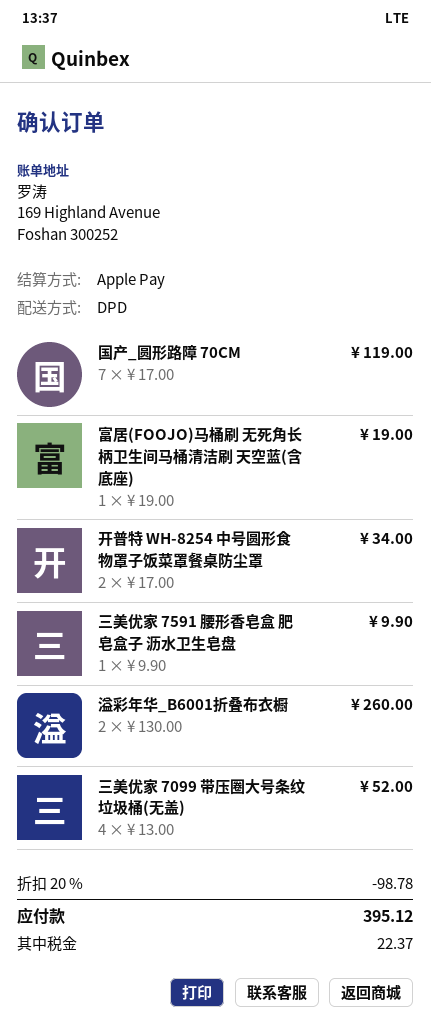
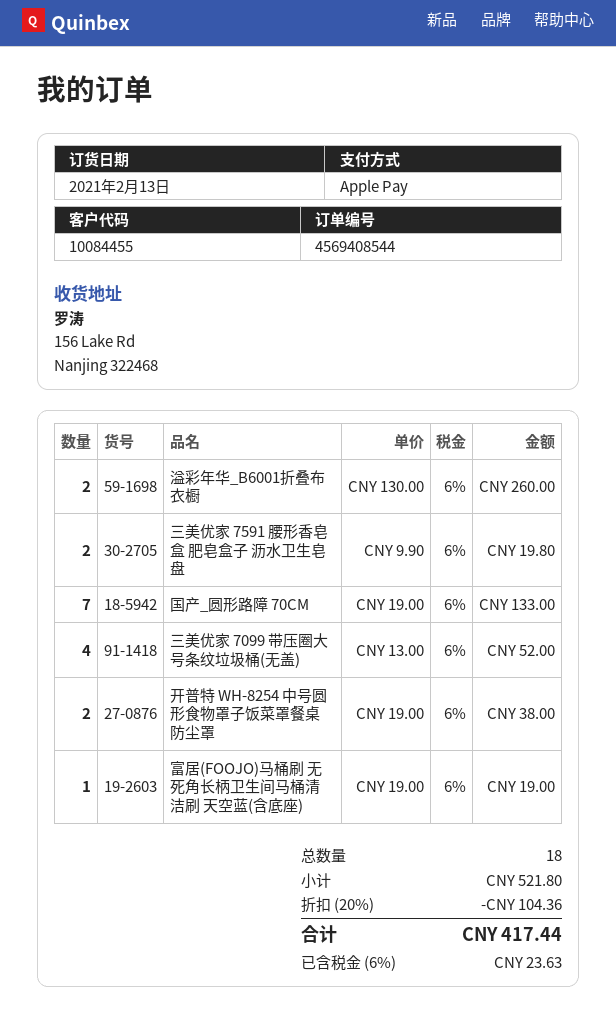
国产_圆形路障 70CM: 7 x 17.00 = 119.00 -> 7 x 19.00 = 133.00
开普特 WH-8254 中号圆形食物罩子饭菜罩餐桌防尘罩: 2 x 17.00 = 34.00 -> 2 x 19.00 = 38.00
三美优家 7591 腰形香皂盒 肥皂盒子 沥水卫生皂盘: 1 x 9.90 = 9.90 -> 2 x 9.90 = 19.80
discount: 20% = 98.78 -> 20% = 104.36
tax: 22.37 -> 23.63
total: 395.12 -> 417.44

